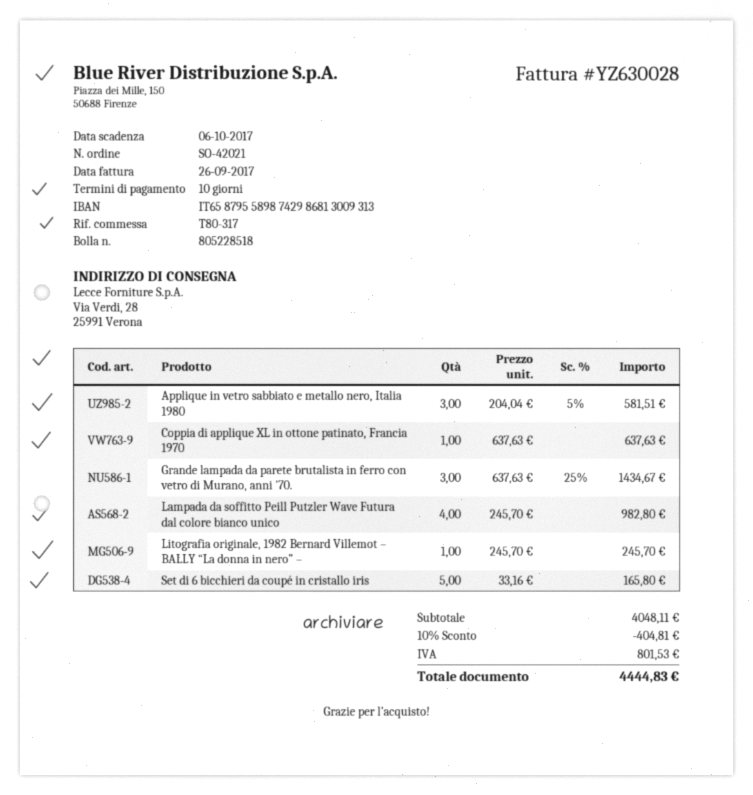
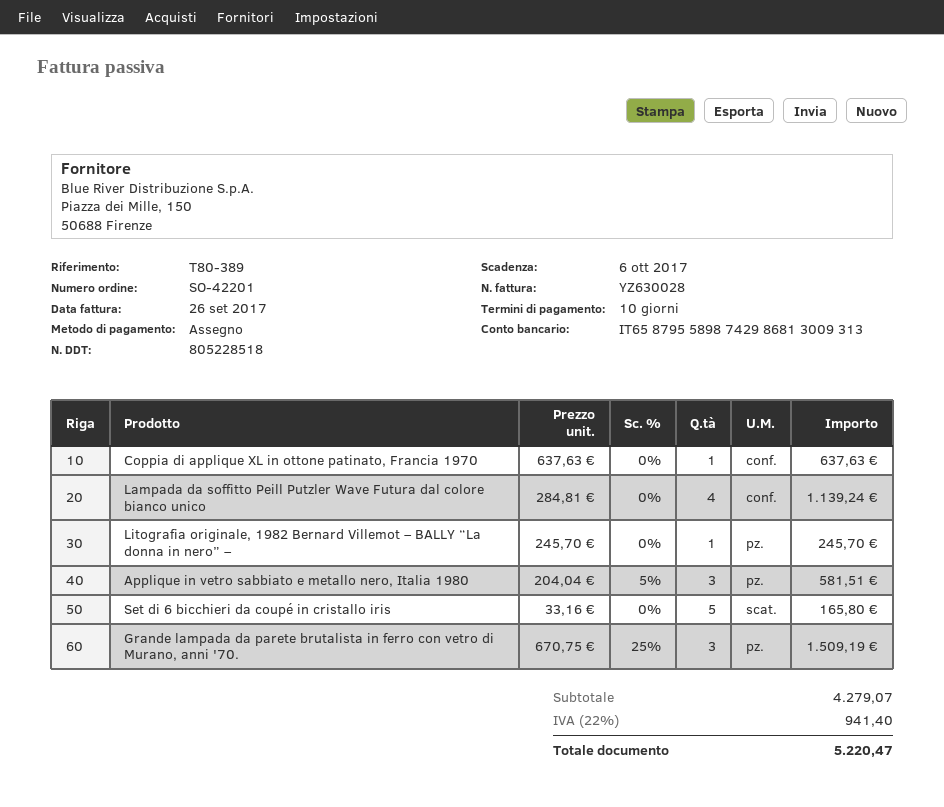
order number: SO-42021 -> SO-42201
reference: T80-317 -> T80-389
Grande lampada da parete brutalista in ferro con vetro di Murano, anni '70.: 3 x 637.63 - 25% = 1434.67 -> 3 x 670.75 - 25% = 1509.19
Lampada da soffitto Peill Putzler Wave Futura dal colore bianco unico: 4 x 245.70 = 982.80 -> 4 x 284.81 = 1139.24
subtotal: 4048.11 -> 4279.07
discount: 10% = 404.81 -> none
tax: 801.53 -> 941.40
total: 4444.83 -> 5220.47

